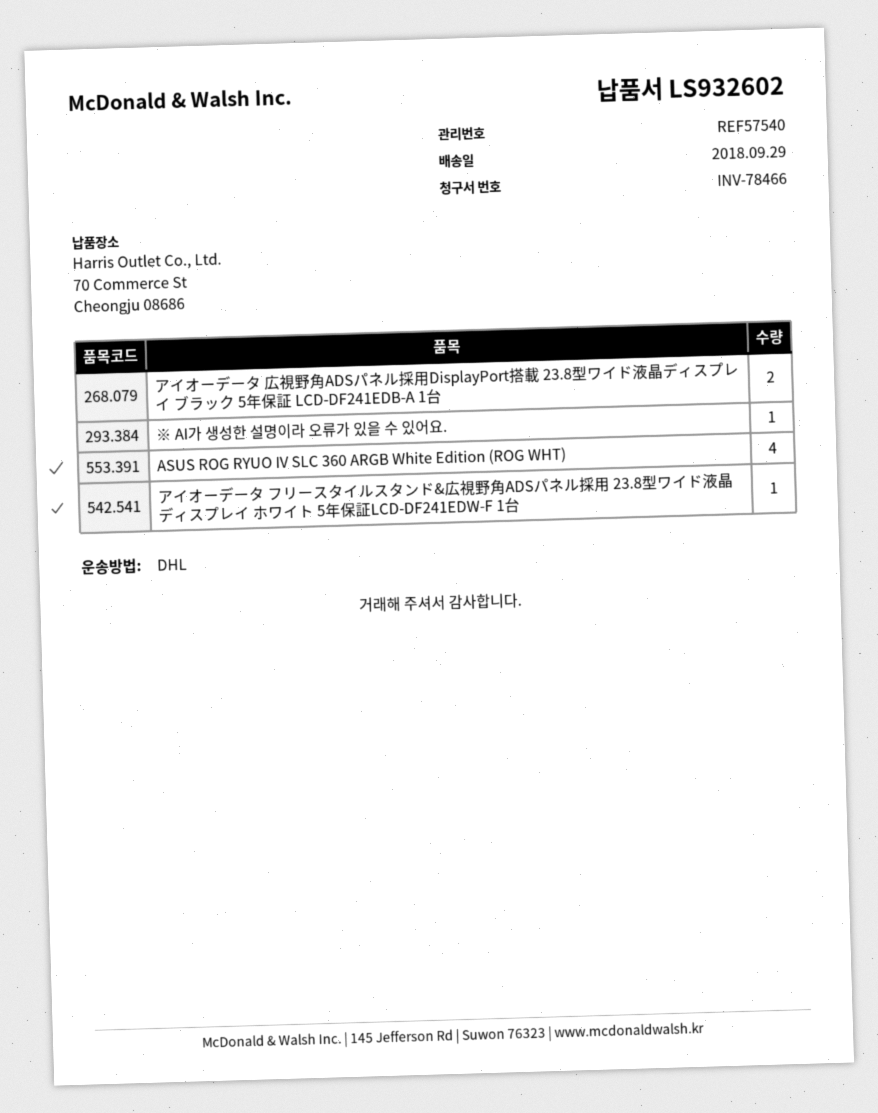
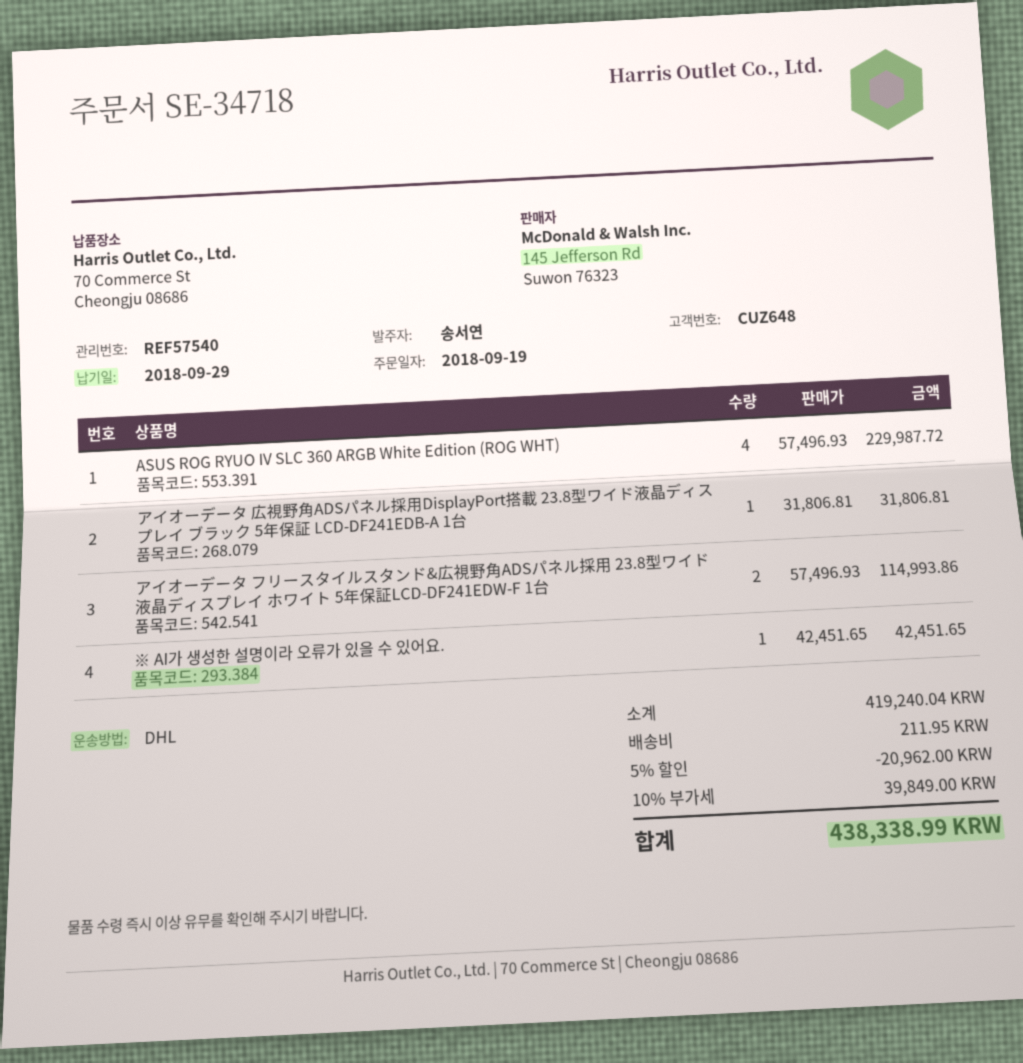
アイオーデータ 広視野角ADSパネル採用DisplayPort搭載 23.8型ワイド液晶ディスプレイ ブラック 5年保証 LCD-DF241EDB-A 1台: 2 -> 1
アイオーデータ フリースタイルスタンド&広視野角ADSパネル採用 23.8型ワイド液晶ディスプレイ ホワイト 5年保証LCD-DF241EDW-F 1台: 1 -> 2

